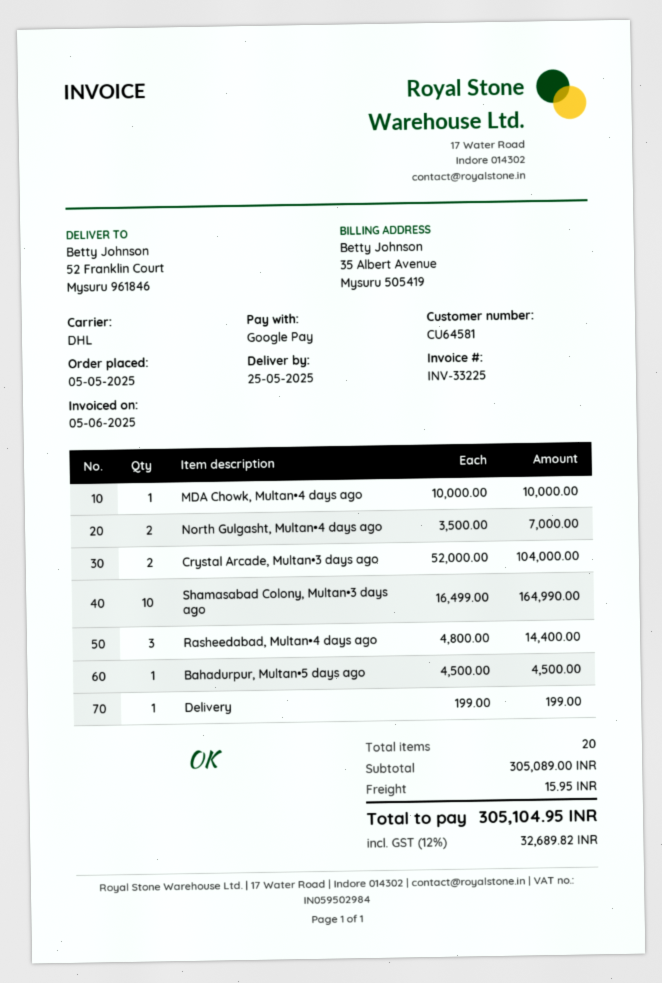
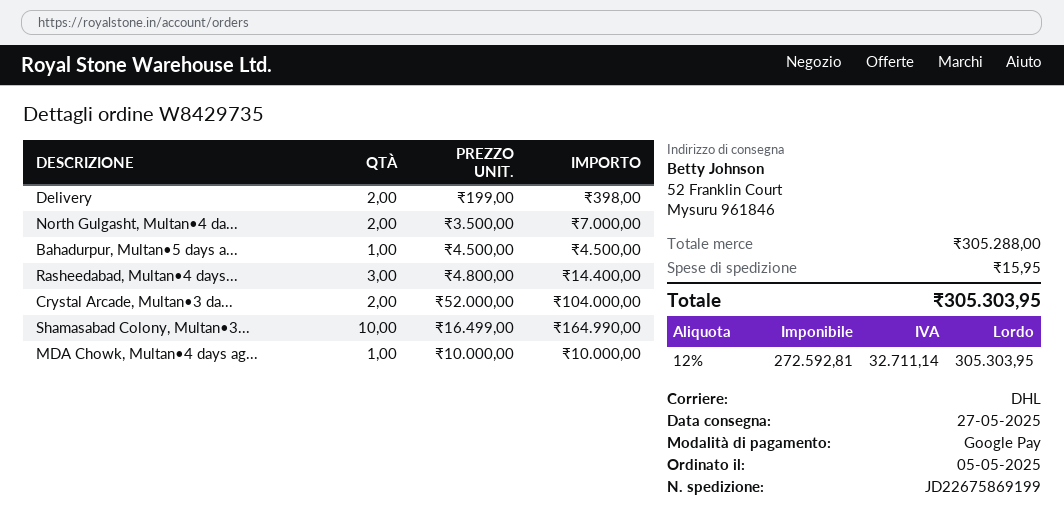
delivery date: 2025-05-25 -> 2025-05-27
Delivery: 1 x 199.00 = 199.00 -> 2 x 199.00 = 398.00
subtotal: 305089.00 -> 305288.00
tax: 12% = 32689.82 -> 12% = 32711.14
total: 305104.95 -> 305303.95

